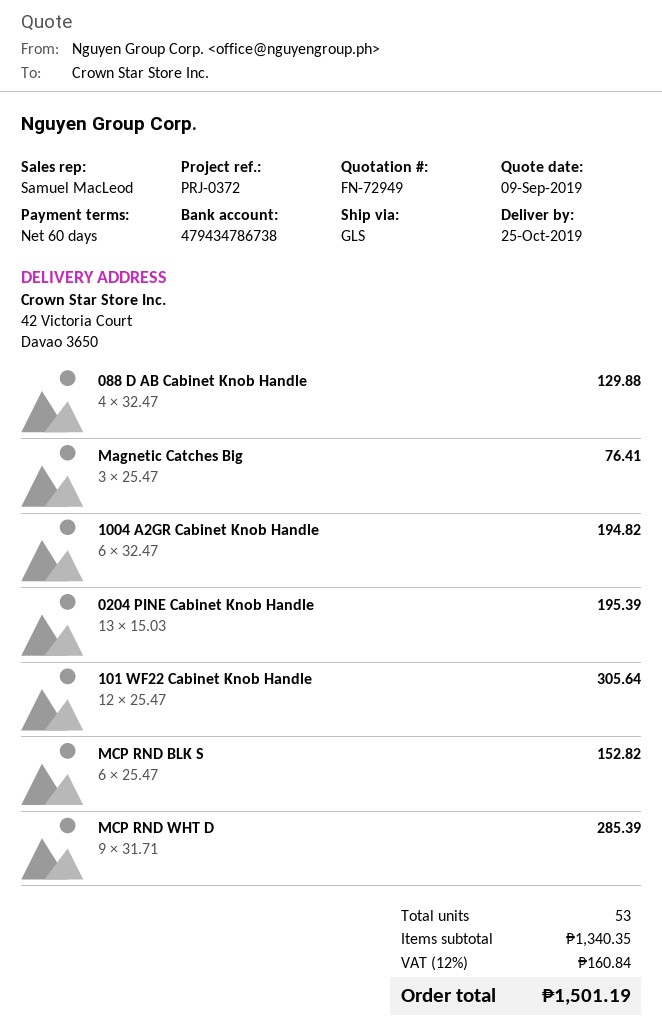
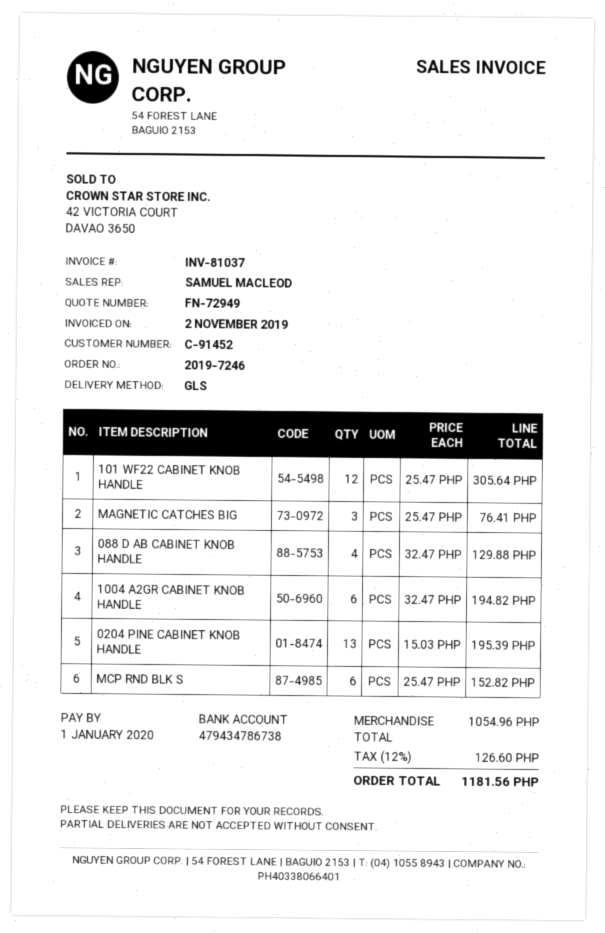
MCP RND WHT D: 9 x 31.71 = 285.39 -> none
subtotal: 1340.35 -> 1054.96
tax: 12% = 160.84 -> 12% = 126.60
total: 1501.19 -> 1181.56

